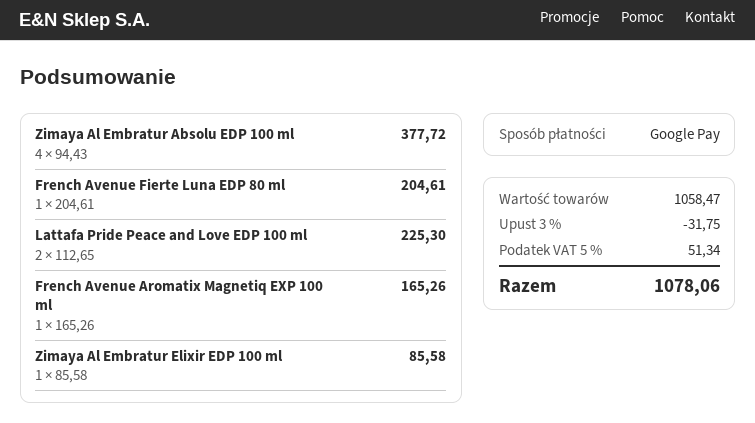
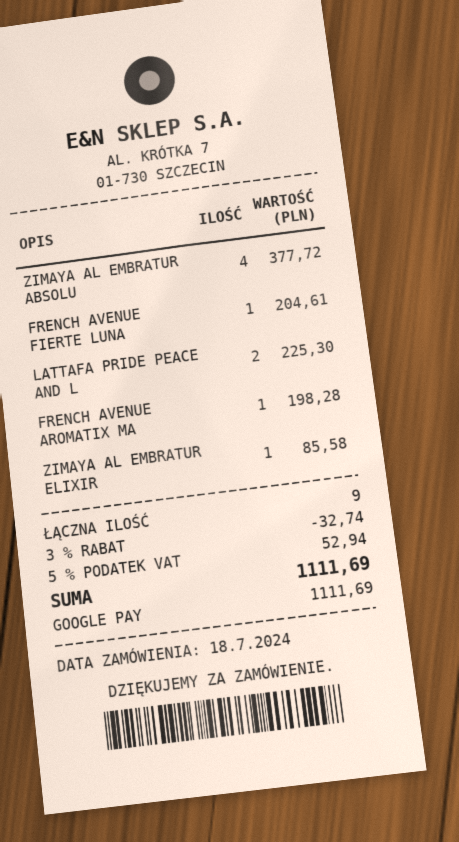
French Avenue Aromatix Magnetiq EXP 100 ml: 1 for 165.26 -> 1 for 198.28
discount: 3% = 31.75 -> 3% = 32.74
tax: 5% = 51.34 -> 5% = 52.94
total: 1078.06 -> 1111.69

